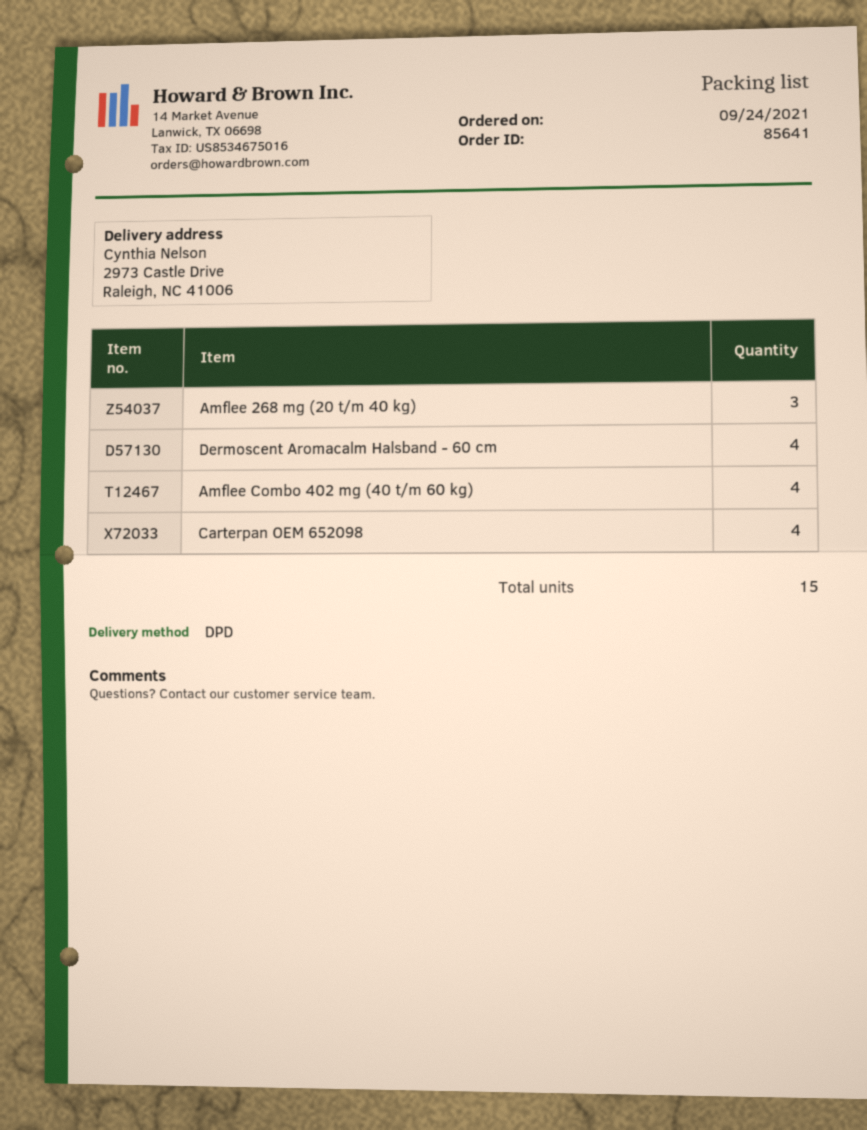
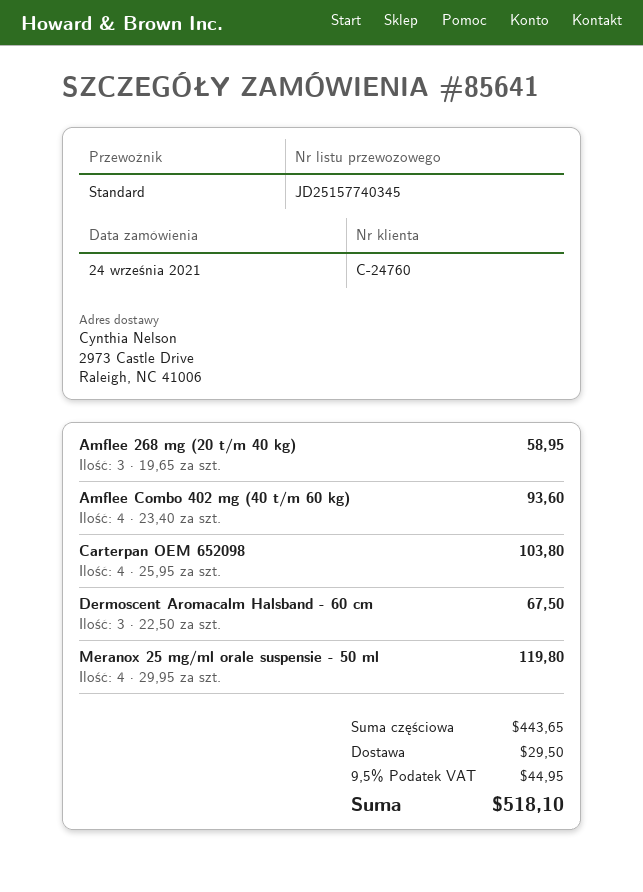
shipping method: DPD -> standard
Dermoscent Aromacalm Halsband - 60 cm: 4 -> 3
Meranox 25 mg/ml orale suspensie - 50 ml: none -> 4

